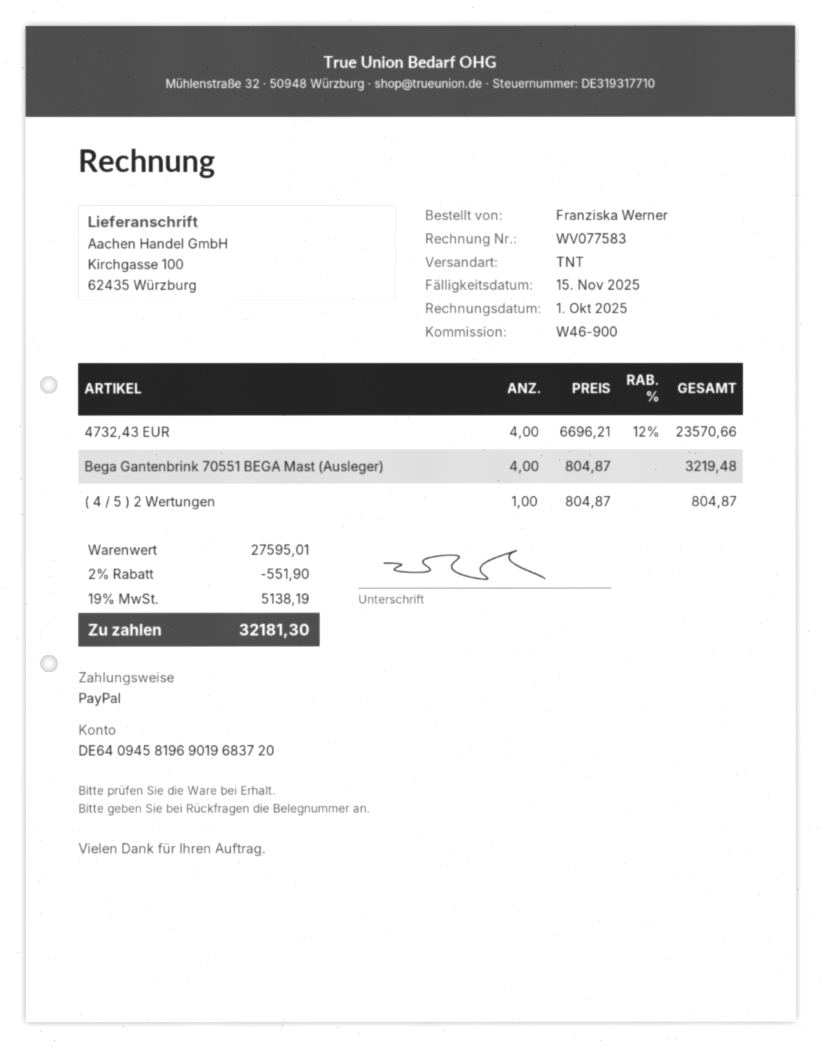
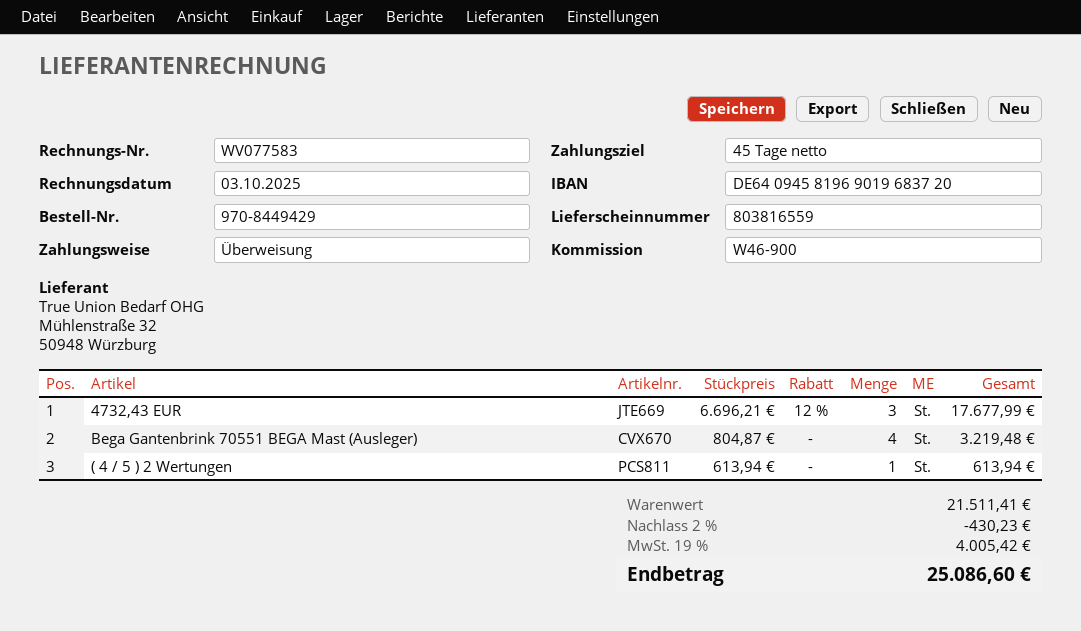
invoice date: 2025-10-01 -> 2025-10-03
payment method: PayPal -> bank transfer
4732,43 EUR: 4 x 6696.21 - 12% = 23570.66 -> 3 x 6696.21 - 12% = 17677.99
( 4 / 5 ) 2 Wertungen: 1 x 804.87 = 804.87 -> 1 x 613.94 = 613.94
subtotal: 27595.01 -> 21511.41
discount: 2% = 551.90 -> 2% = 430.23
tax: 19% = 5138.19 -> 19% = 4005.42
total: 32181.30 -> 25086.60

